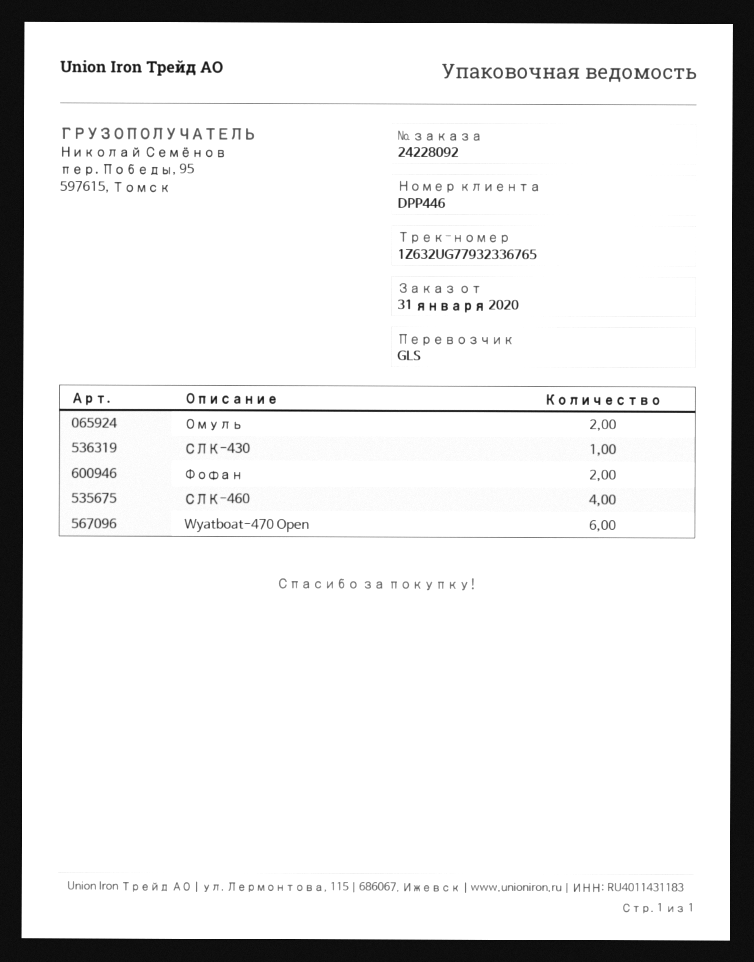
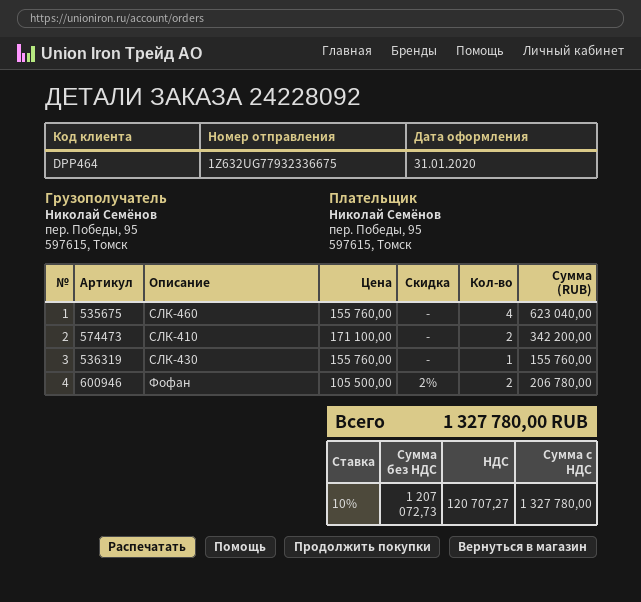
customer number: DPP446 -> DPP464
tracking number: 1Z632UG77932336765 -> 1Z632UG77932336675
Омуль: 2 -> none
Wyatboat-470 Open: 6 -> none
СЛК-410: none -> 2

